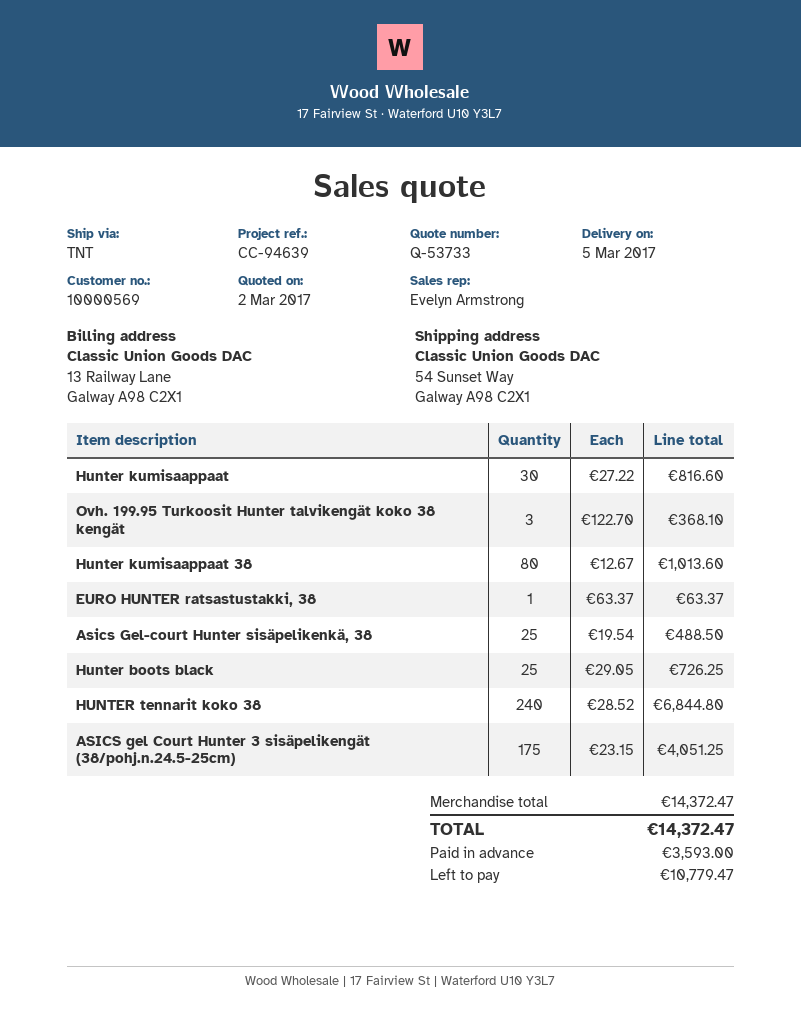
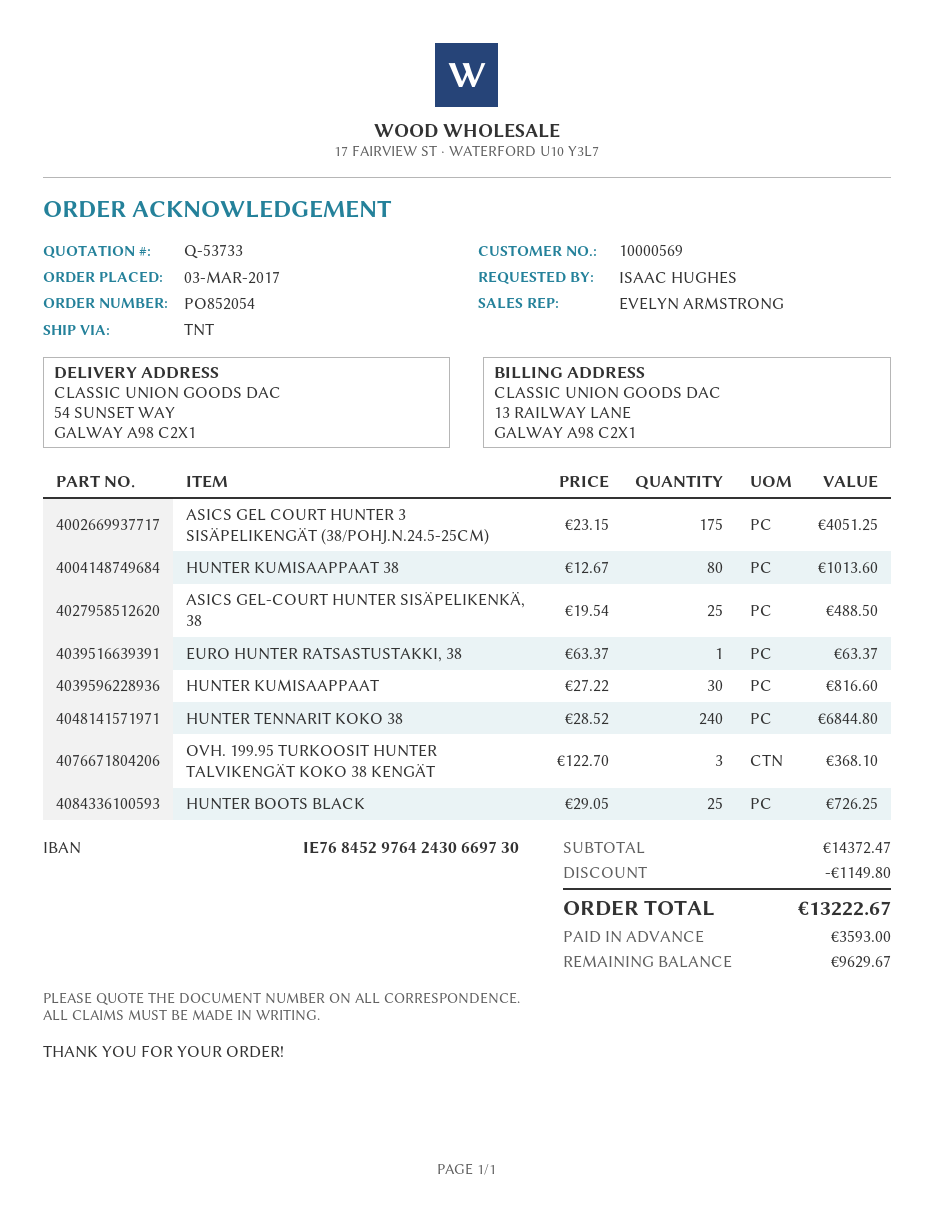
discount: none -> 1149.80
total: 14372.47 -> 13222.67
balance: 10779.47 -> 9629.67

